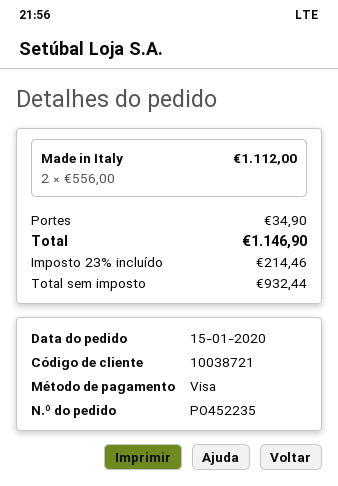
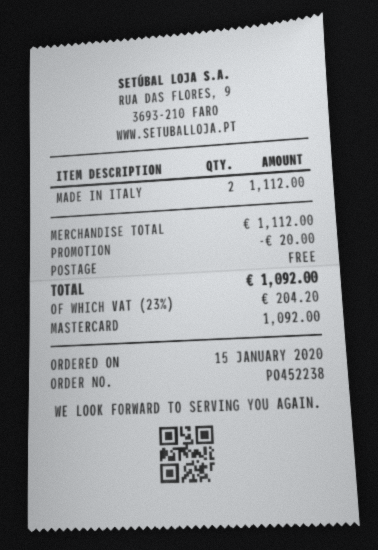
order number: PO452235 -> PO452238
payment method: Visa -> Mastercard
discount: none -> 20.00
shipping: 34.90 -> 0.00
tax: 23% = 214.46 -> 23% = 204.20
total: 1146.90 -> 1092.00

